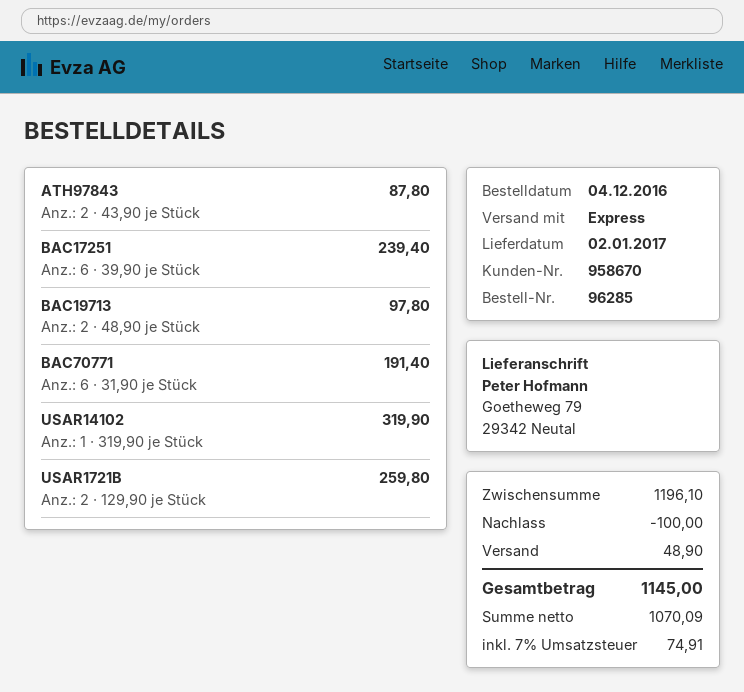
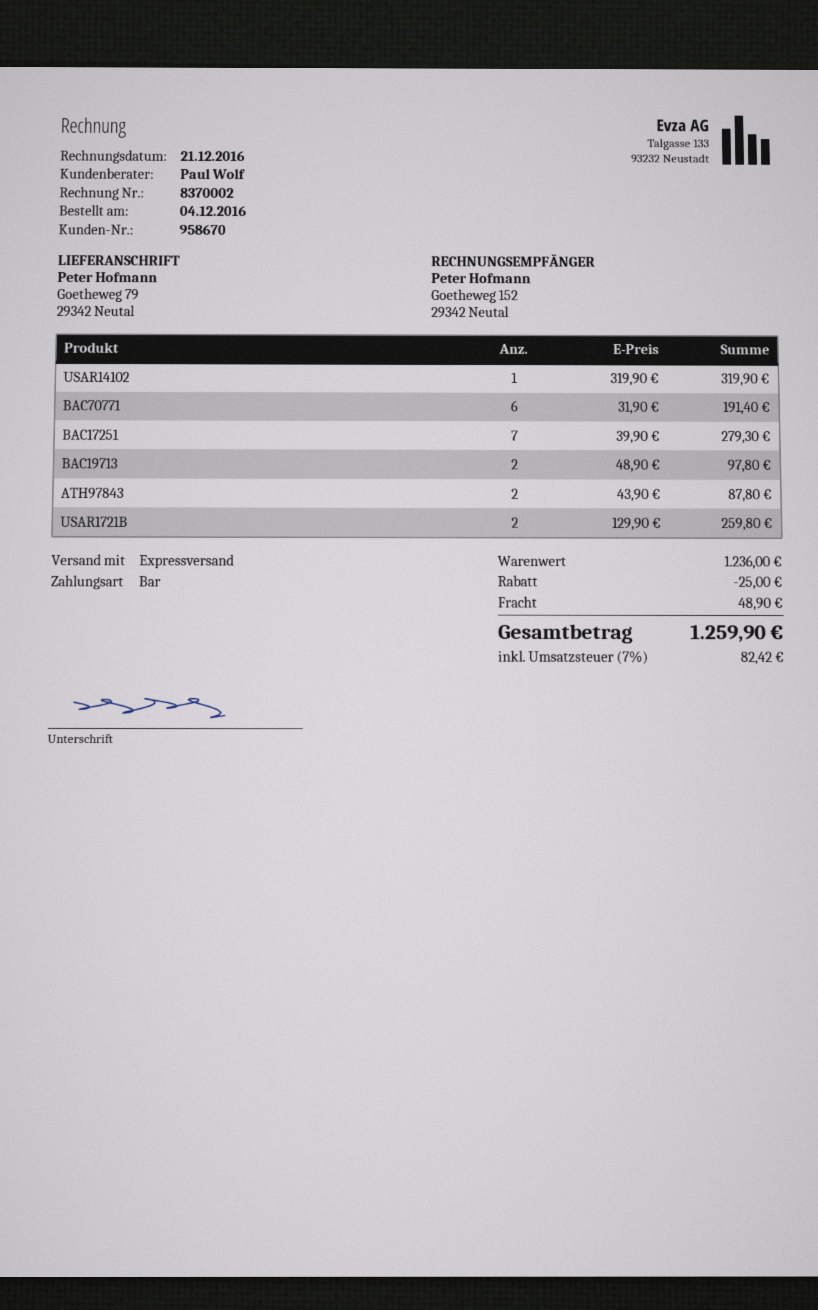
BAC17251: 6 x 39.90 = 239.40 -> 7 x 39.90 = 279.30
subtotal: 1196.10 -> 1236.00
discount: 100.00 -> 25.00
tax: 7% = 74.91 -> 7% = 82.42
total: 1145.00 -> 1259.90

